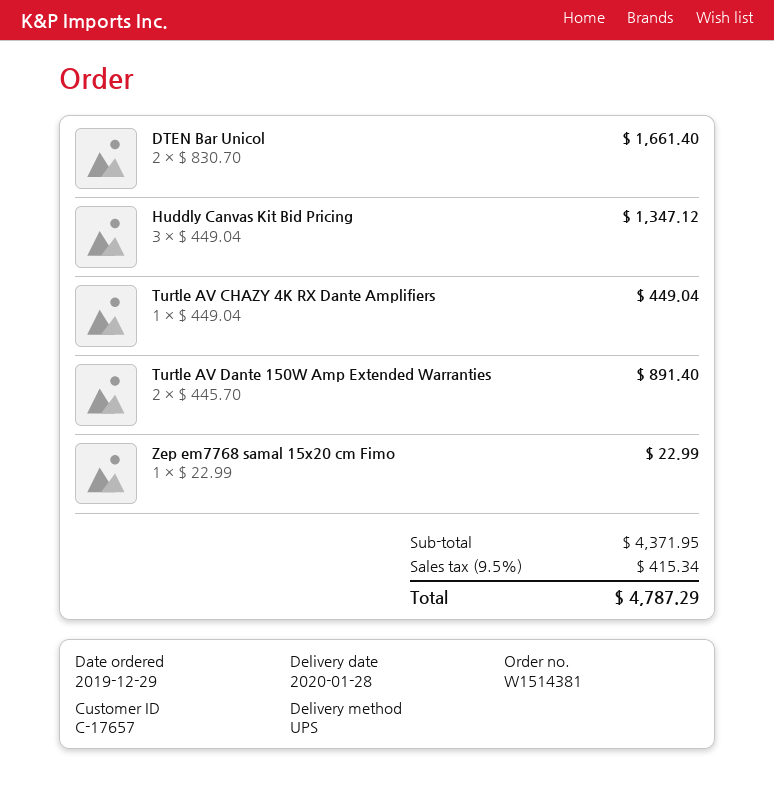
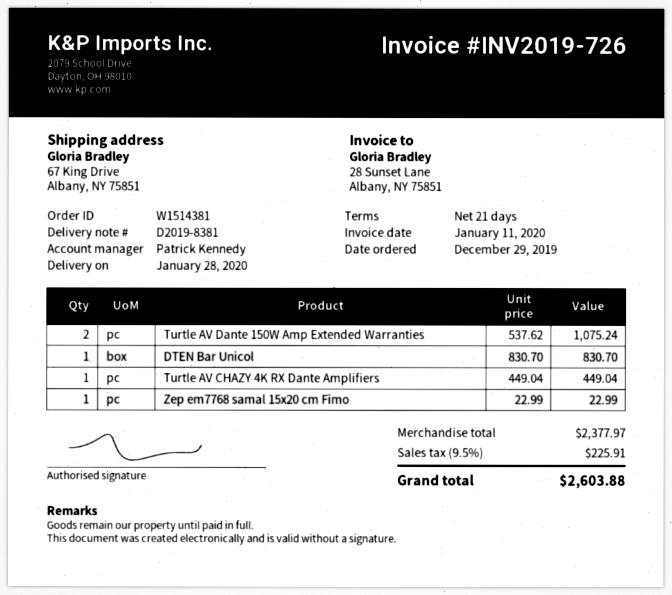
DTEN Bar Unicol: 2 x 830.70 = 1661.40 -> 1 x 830.70 = 830.70
Huddly Canvas Kit Bid Pricing: 3 x 449.04 = 1347.12 -> none
Turtle AV Dante 150W Amp Extended Warranties: 2 x 445.70 = 891.40 -> 2 x 537.62 = 1075.24
subtotal: 4371.95 -> 2377.97
tax: 9.5% = 415.34 -> 9.5% = 225.91
total: 4787.29 -> 2603.88

